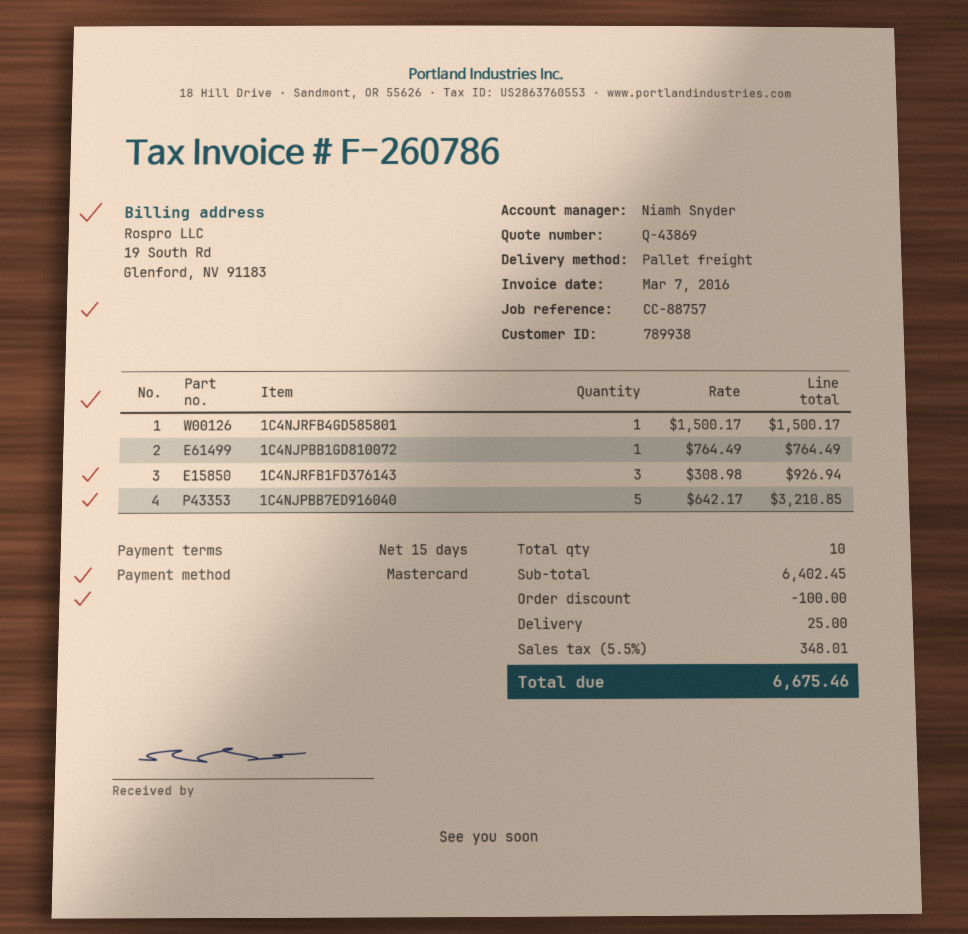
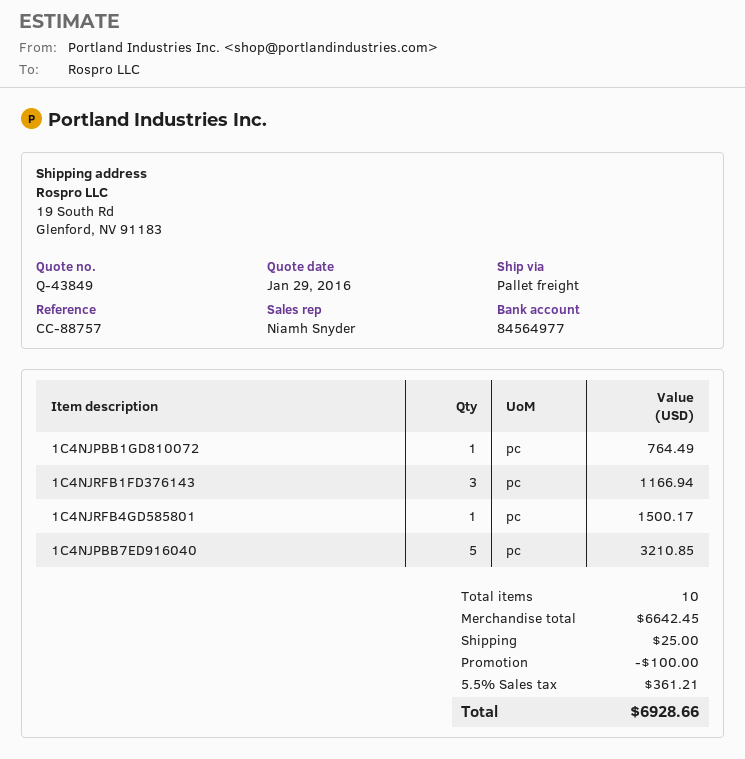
quote number: Q-43869 -> Q-43849
1C4NJRFB1FD376143: 3 for 926.94 -> 3 for 1166.94
subtotal: 6402.45 -> 6642.45
tax: 5.5% = 348.01 -> 5.5% = 361.21
total: 6675.46 -> 6928.66

